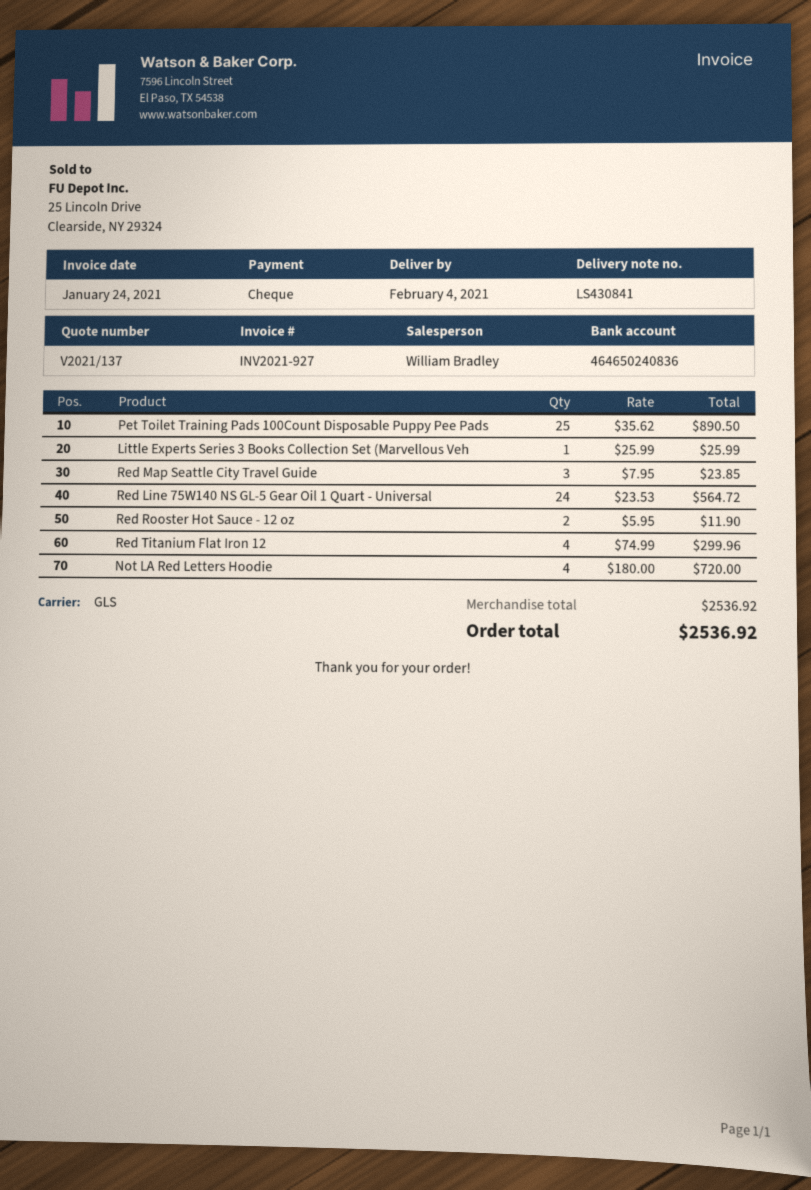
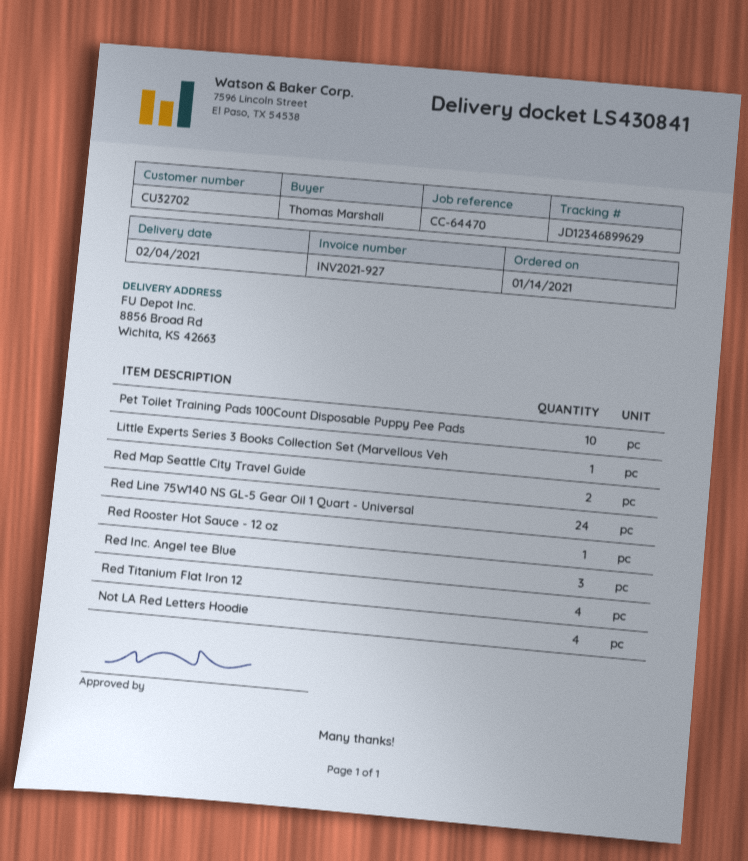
Pet Toilet Training Pads 100Count Disposable Puppy Pee Pads: 25 -> 10
Red Map Seattle City Travel Guide: 3 -> 2
Red Rooster Hot Sauce - 12 oz: 2 -> 1
Red Inc. Angel tee Blue: none -> 3

